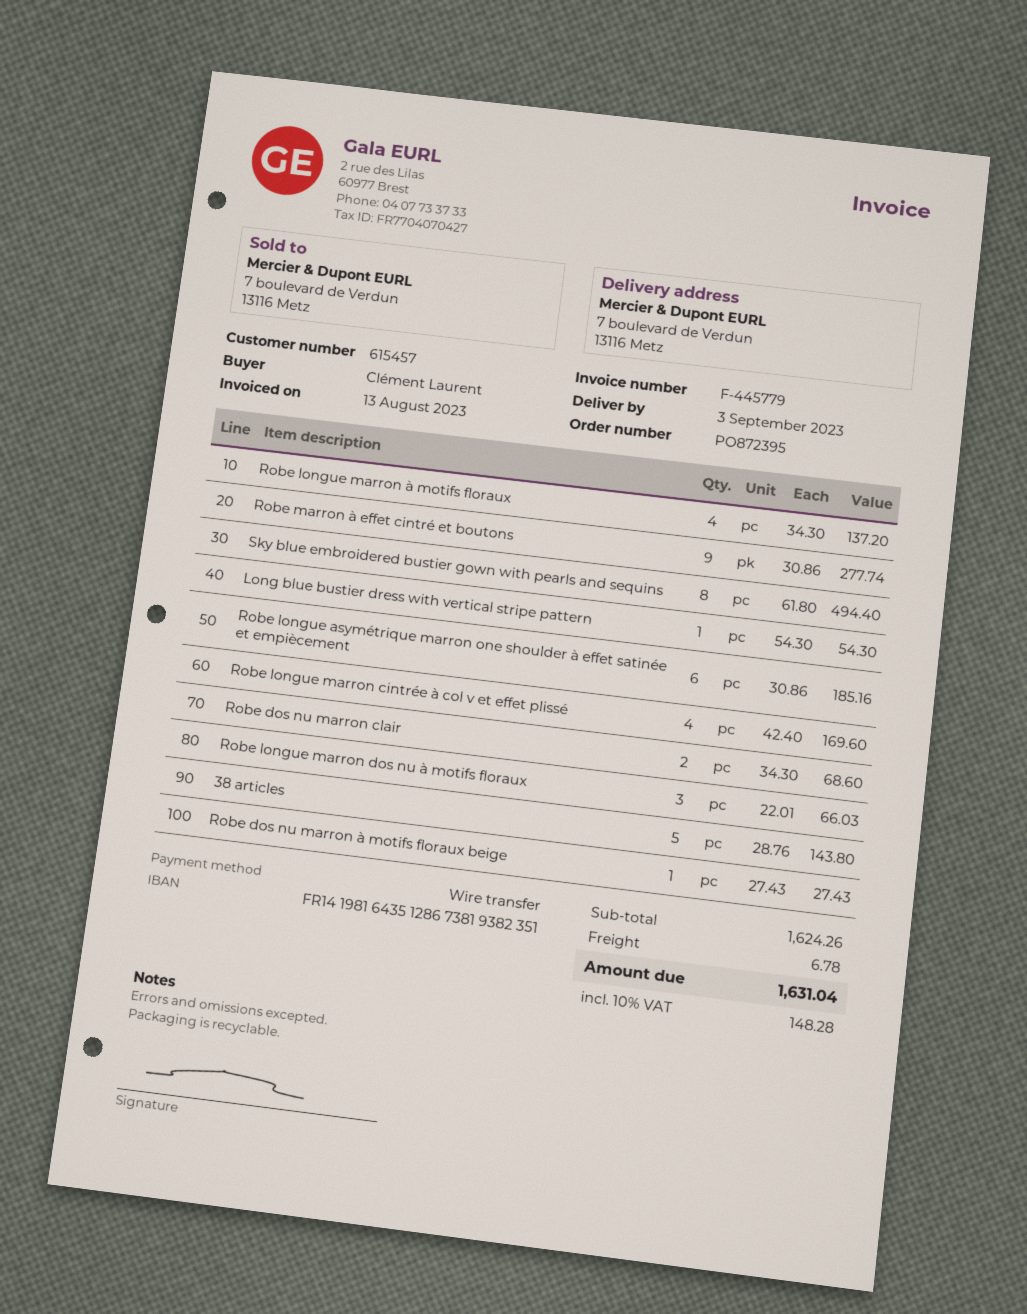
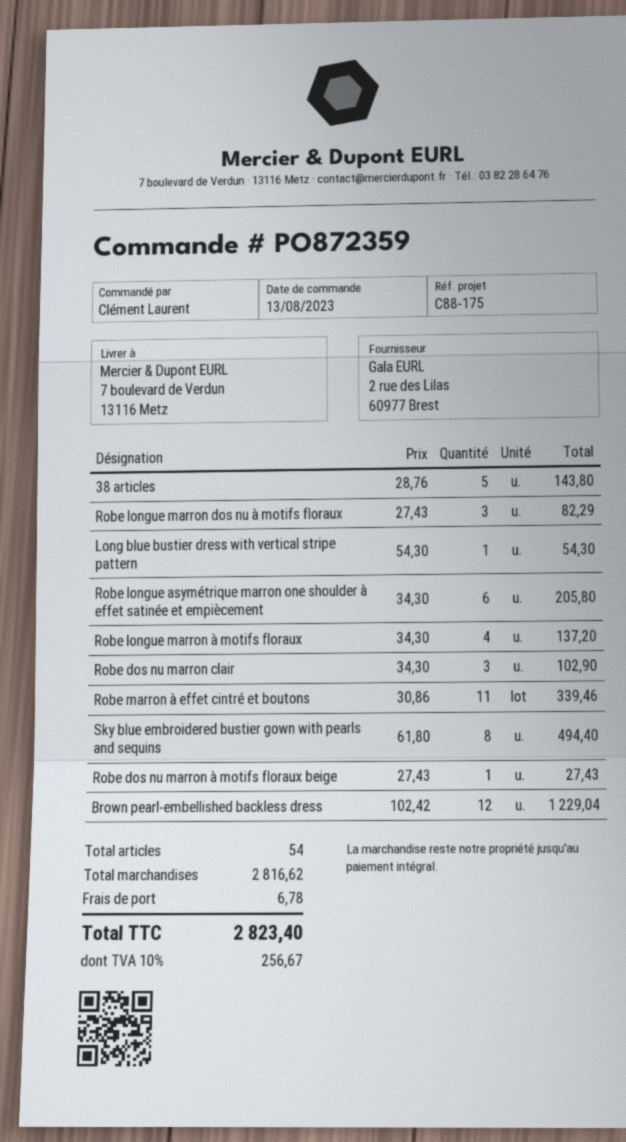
order number: PO872395 -> PO872359
Robe marron à effet cintré et boutons: 9 x 30.86 = 277.74 -> 11 x 30.86 = 339.46
Robe longue asymétrique marron one shoulder à effet satinée et empiècement: 6 x 30.86 = 185.16 -> 6 x 34.30 = 205.80
Robe longue marron cintrée à col v et effet plissé: 4 x 42.40 = 169.60 -> none
Robe dos nu marron clair: 2 x 34.30 = 68.60 -> 3 x 34.30 = 102.90
Robe longue marron dos nu à motifs floraux: 3 x 22.01 = 66.03 -> 3 x 27.43 = 82.29
Brown pearl-embellished backless dress: none -> 12 x 102.42 = 1229.04
subtotal: 1624.26 -> 2816.62
tax: 10% = 148.28 -> 10% = 256.67
total: 1631.04 -> 2823.40

